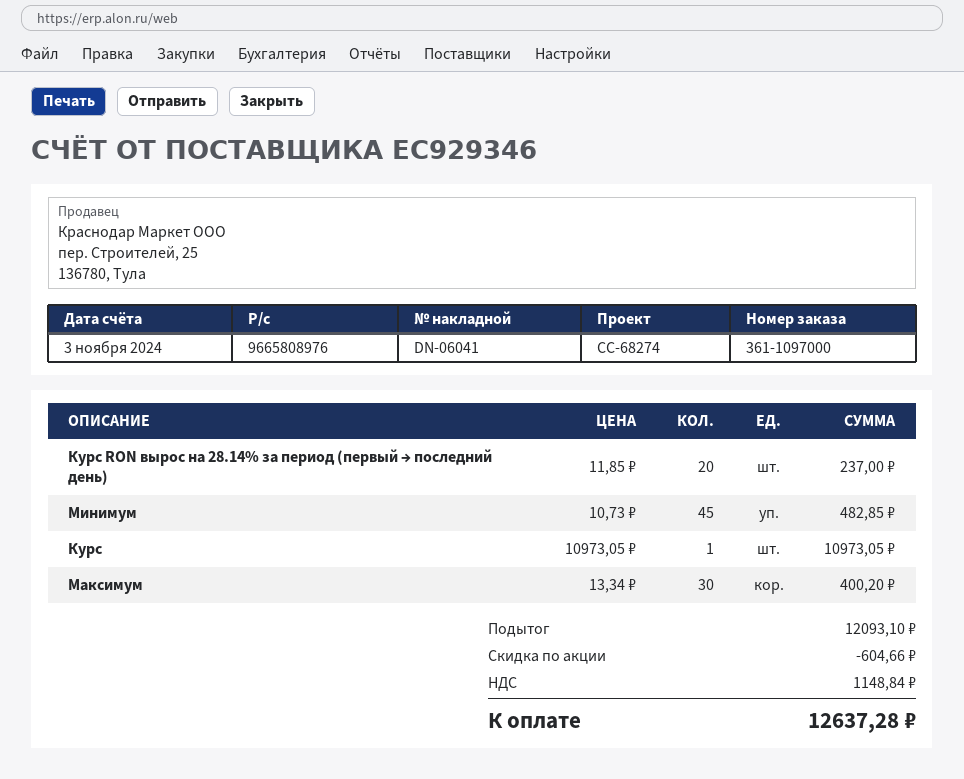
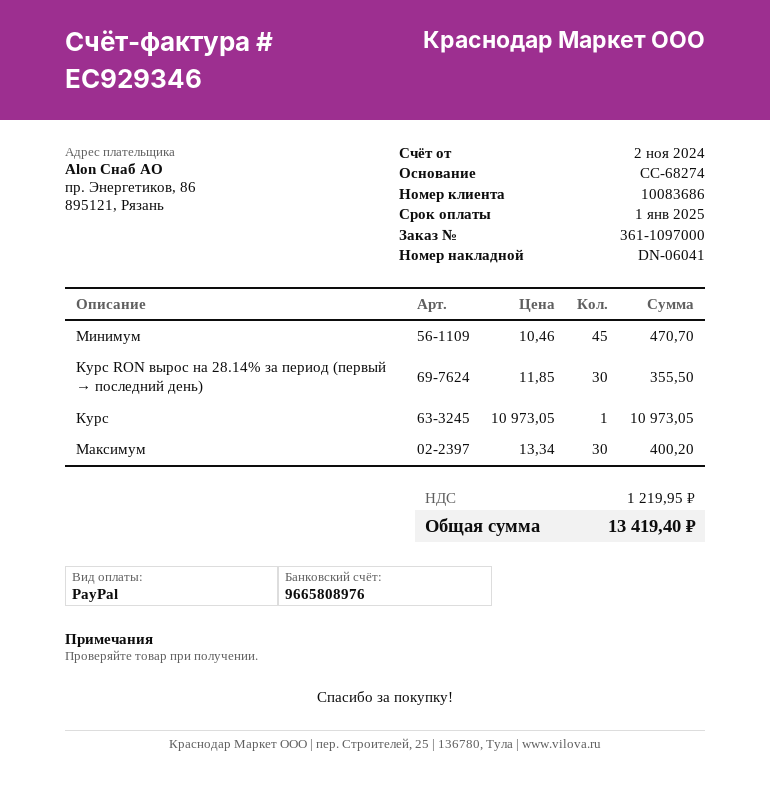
invoice date: 2024-11-03 -> 2024-11-02
Курс RON вырос на 28.14% за период (первый → последний день): 20 x 11.85 = 237.00 -> 30 x 11.85 = 355.50
Минимум: 45 x 10.73 = 482.85 -> 45 x 10.46 = 470.70
discount: 604.66 -> none
tax: 1148.84 -> 1219.95
total: 12637.28 -> 13419.40

